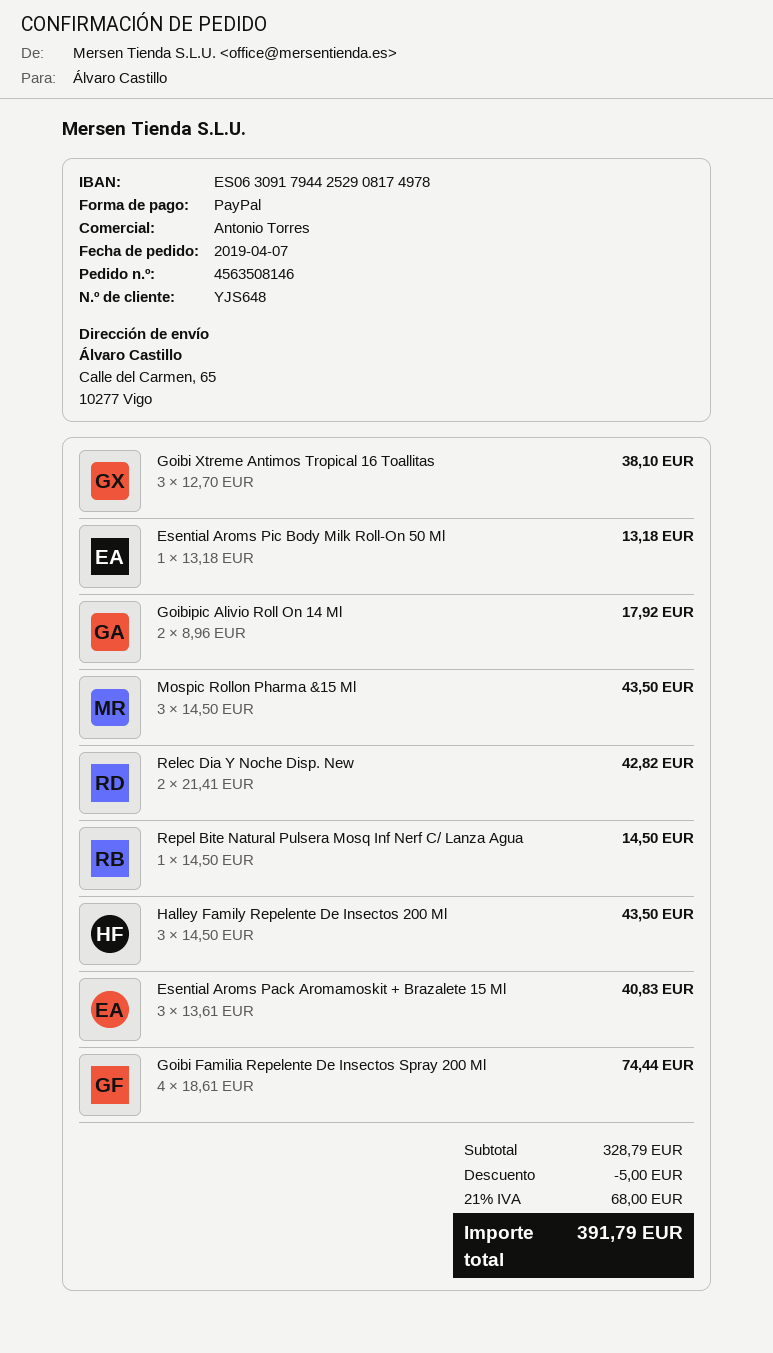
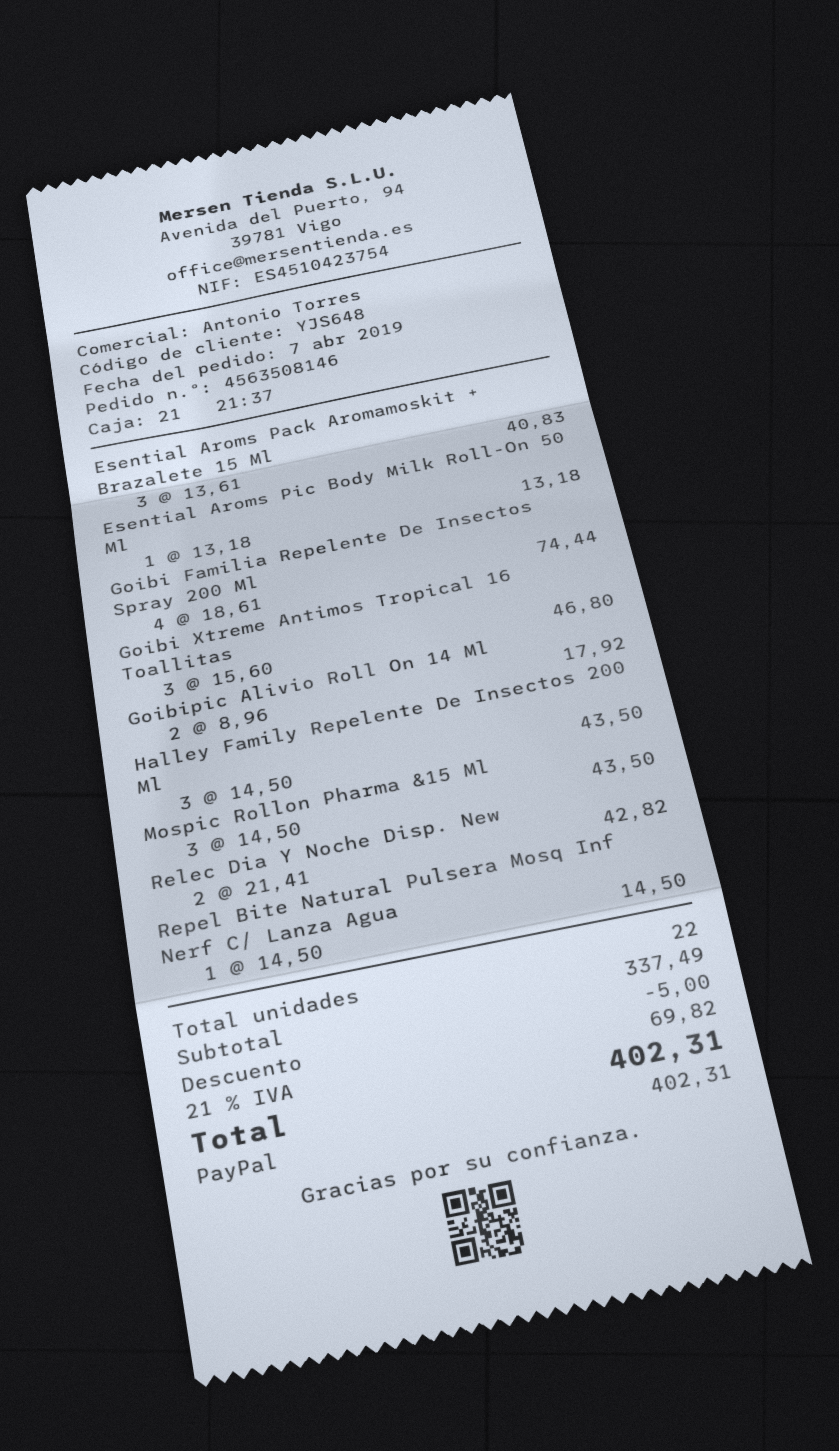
Goibi Xtreme Antimos Tropical 16 Toallitas: 3 x 12.70 = 38.10 -> 3 x 15.60 = 46.80
subtotal: 328.79 -> 337.49
tax: 21% = 68.00 -> 21% = 69.82
total: 391.79 -> 402.31

